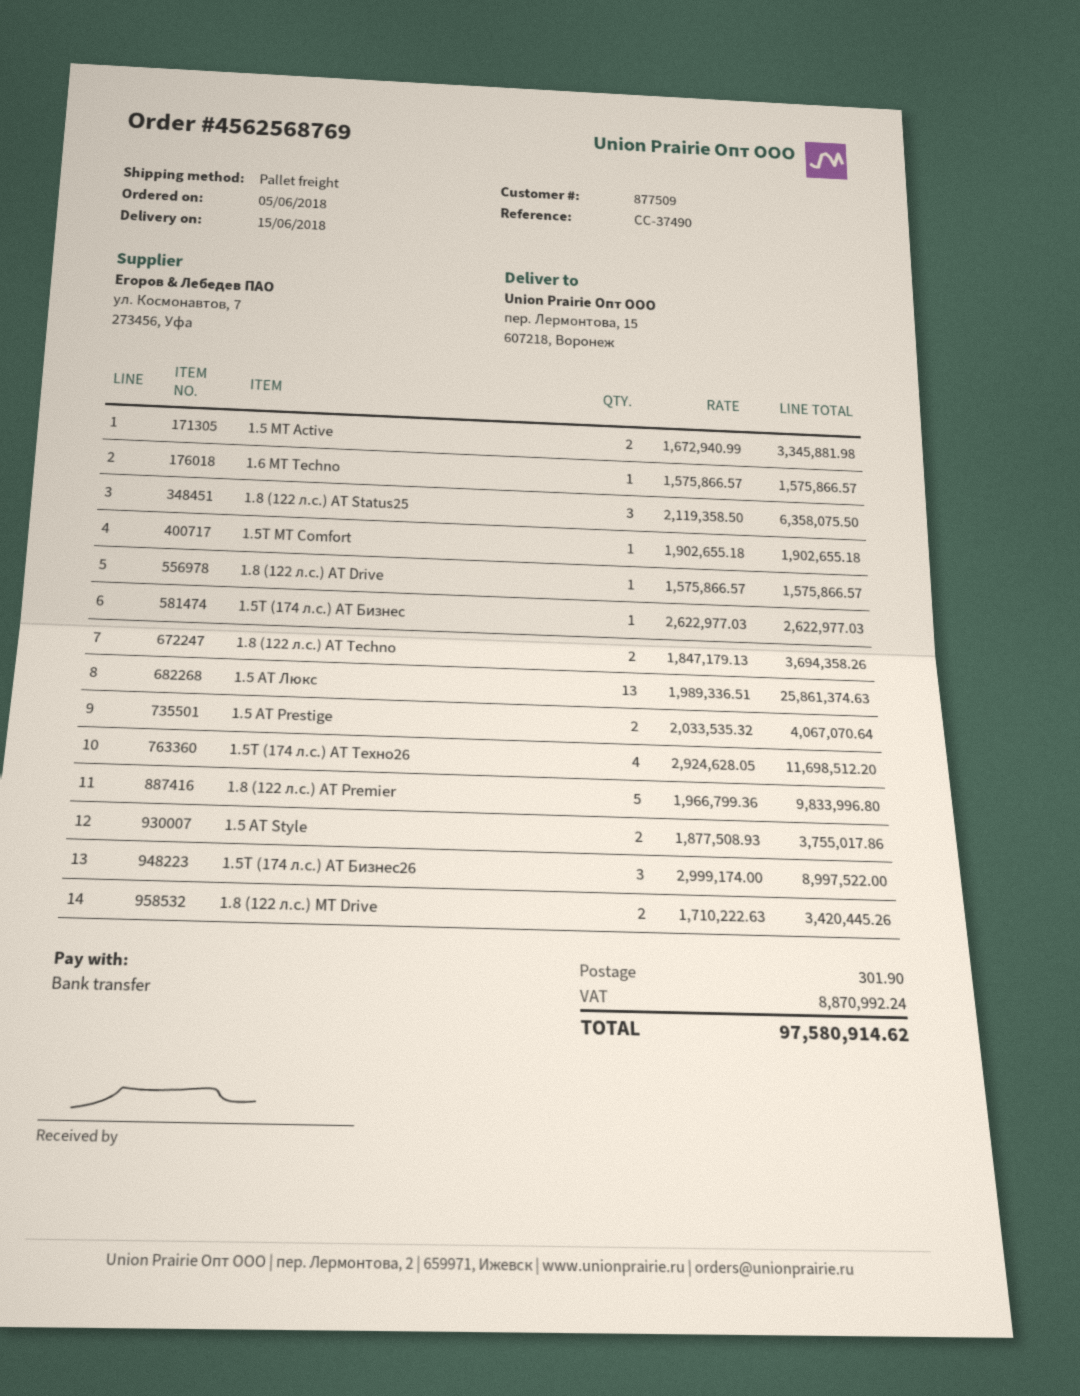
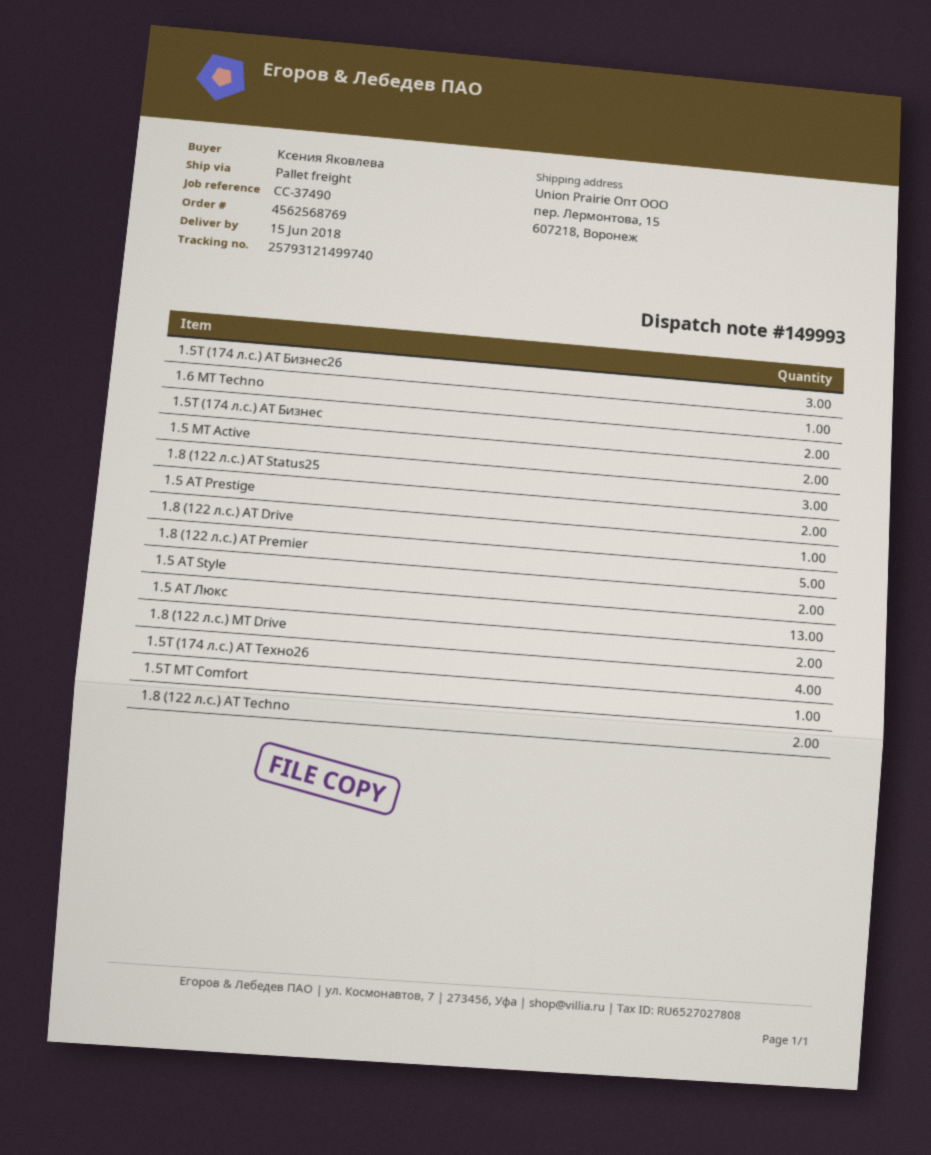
1.5Т (174 л.с.) AT Бизнес: 1 -> 2

